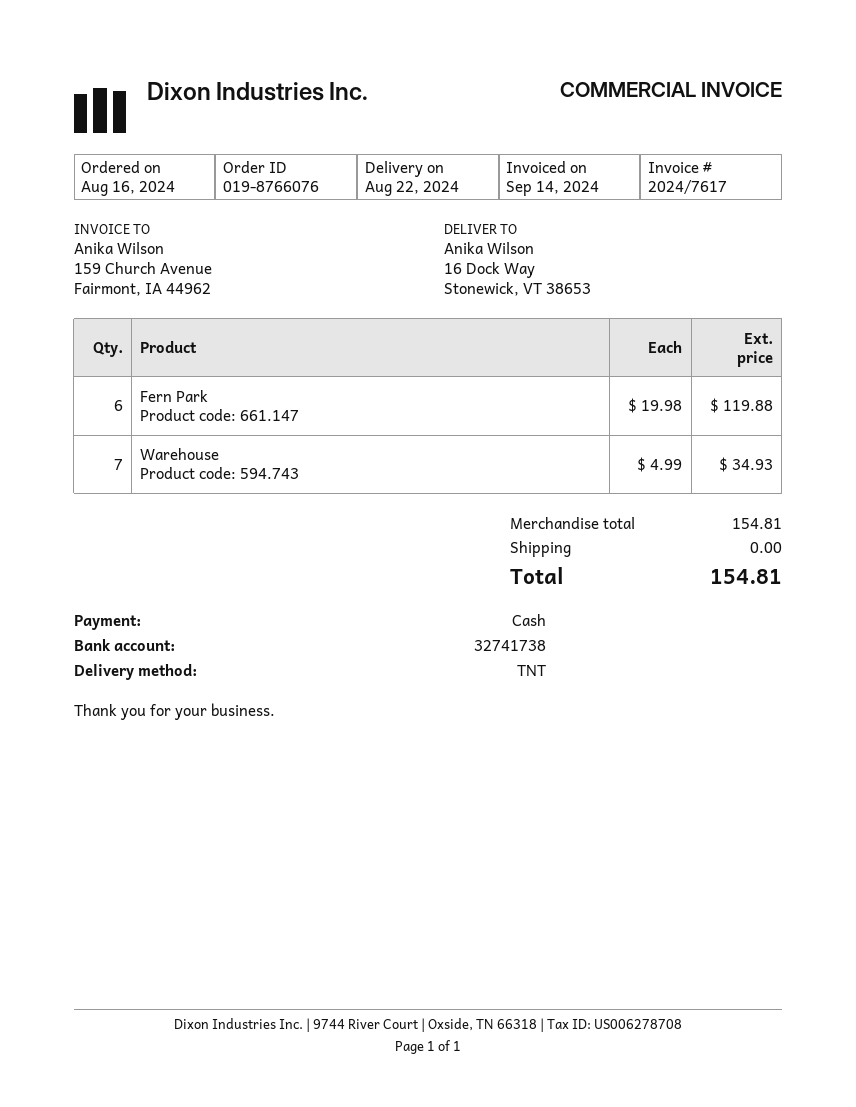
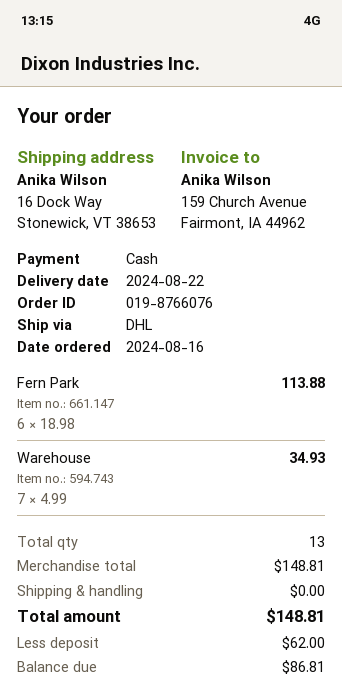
shipping method: TNT -> DHL
Fern Park: 6 x 19.98 = 119.88 -> 6 x 18.98 = 113.88
subtotal: 154.81 -> 148.81
total: 154.81 -> 148.81

